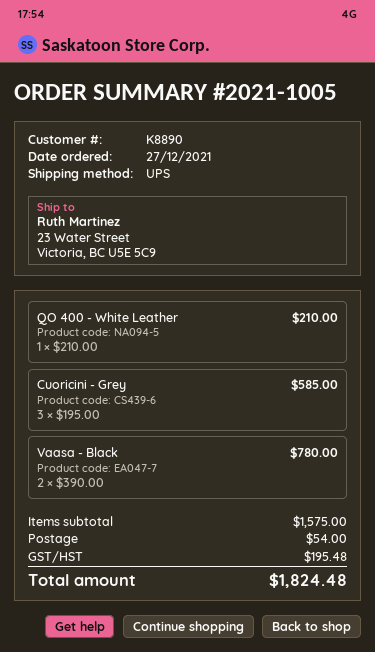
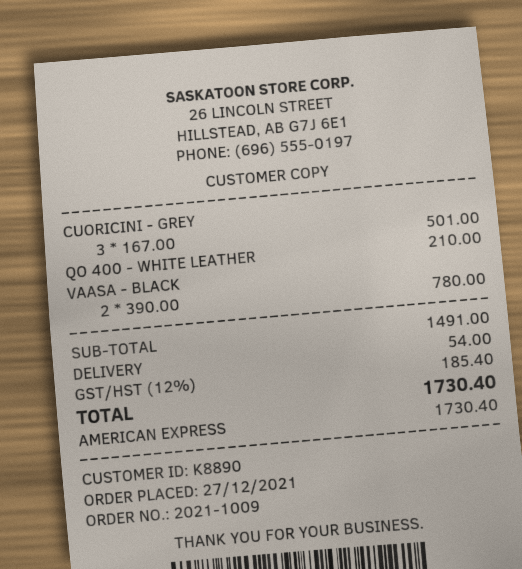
order number: 2021-1005 -> 2021-1009
Cuoricini - Grey: 3 x 195.00 = 585.00 -> 3 x 167.00 = 501.00
subtotal: 1575.00 -> 1491.00
tax: 195.48 -> 185.40
total: 1824.48 -> 1730.40

